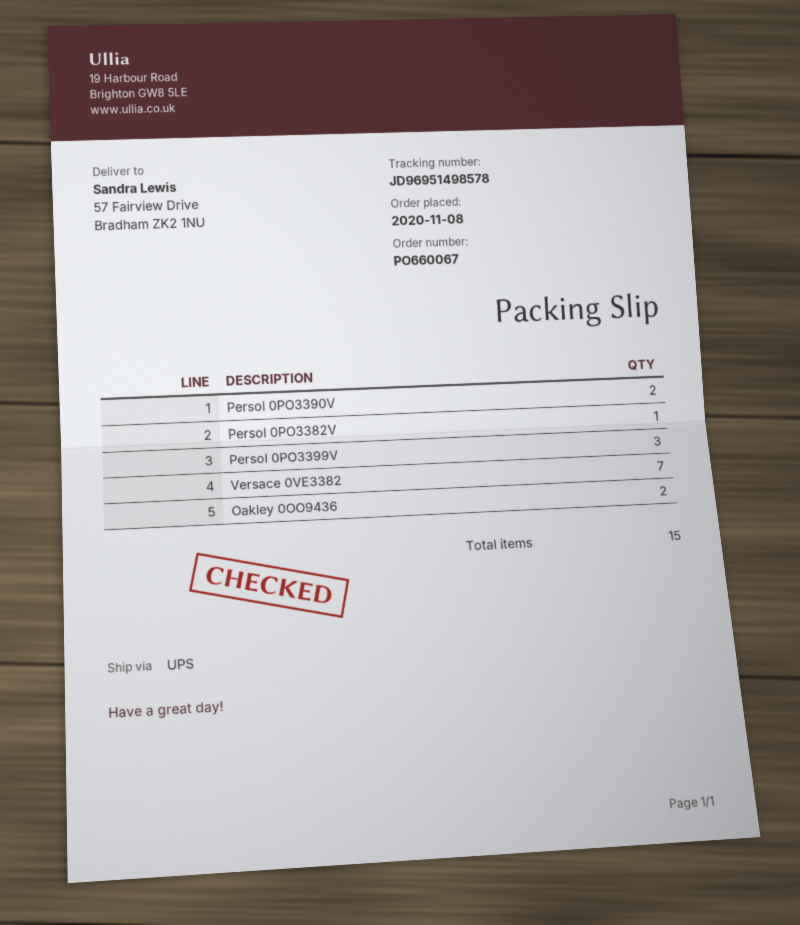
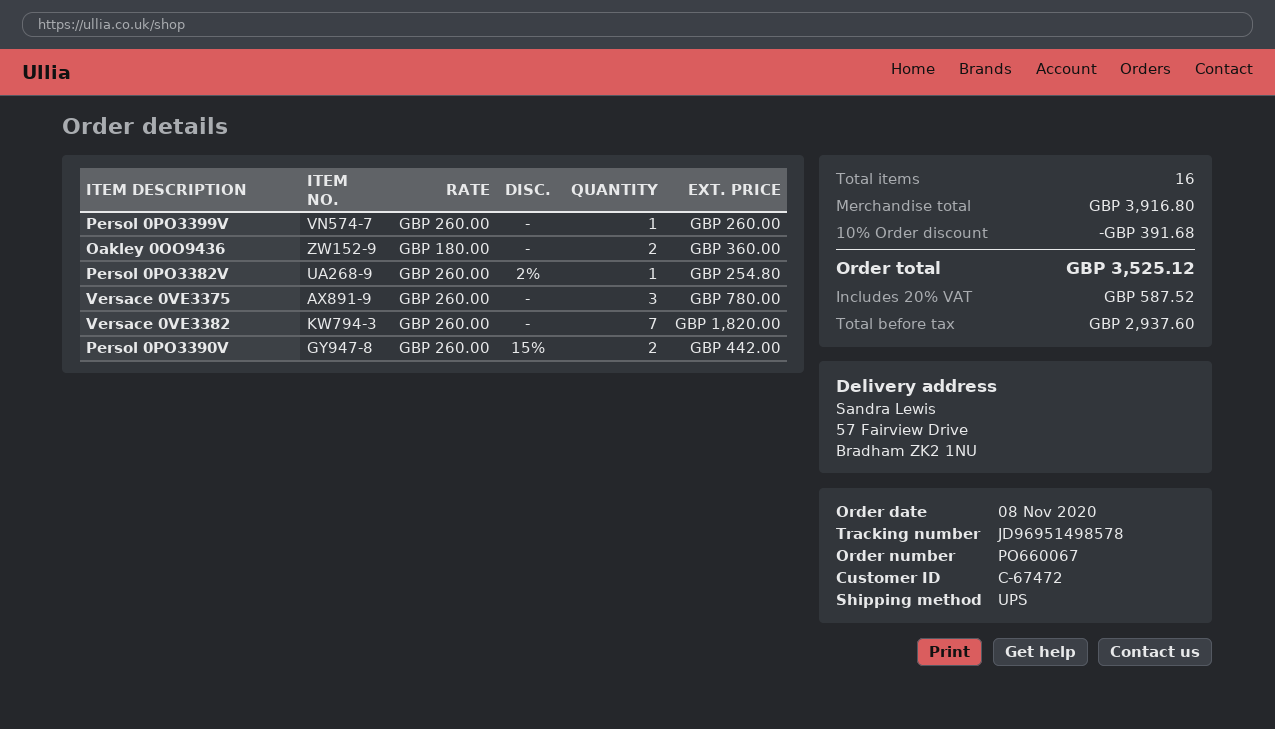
Persol 0PO3399V: 3 -> 1
Versace 0VE3375: none -> 3
total quantity: 15 -> 16

